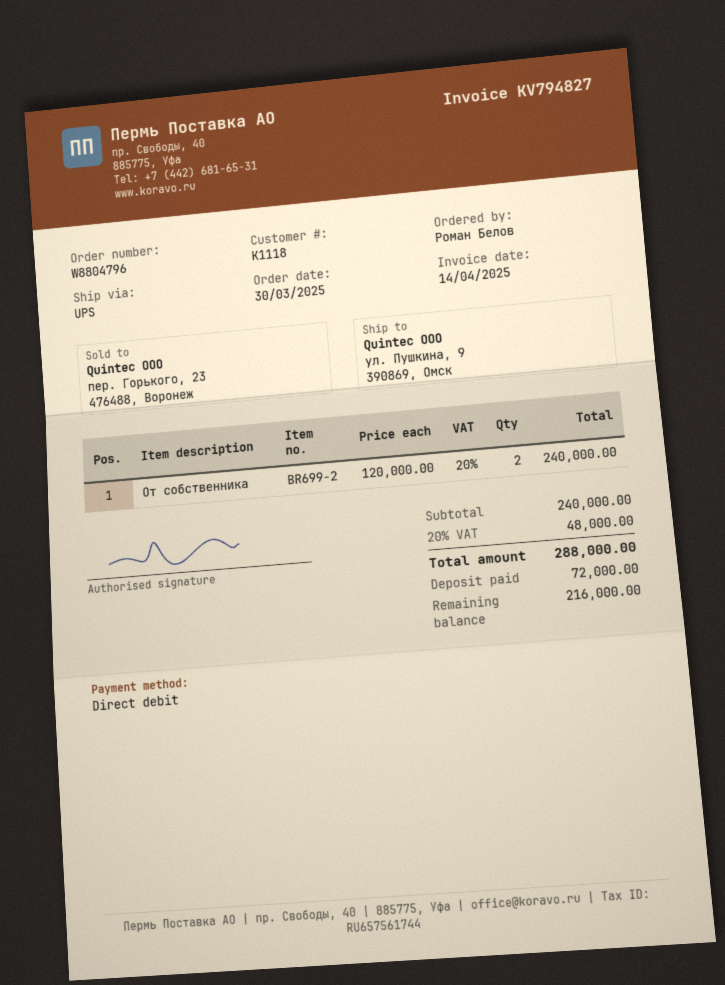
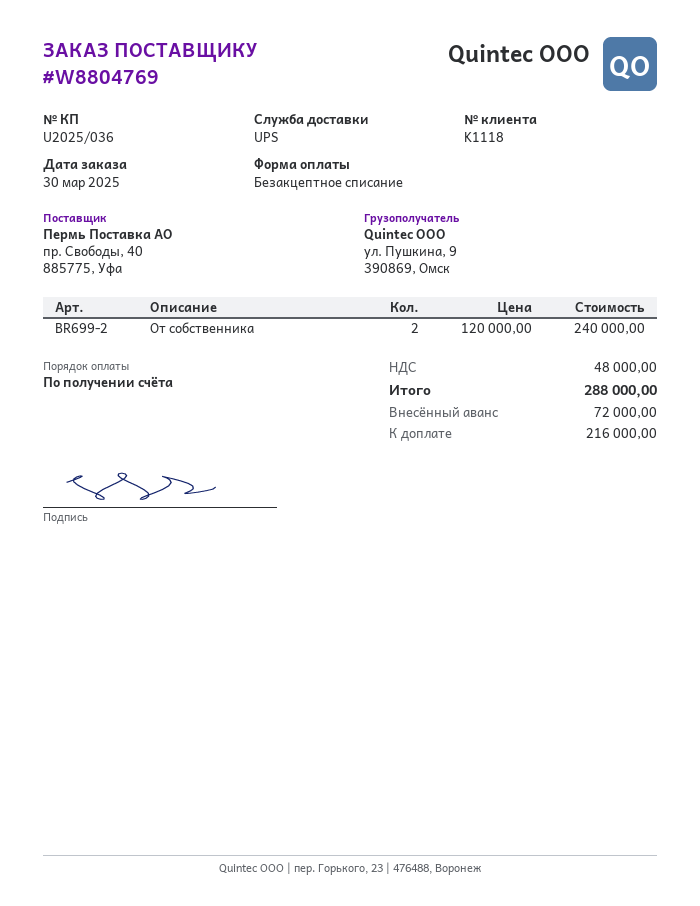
order number: W8804796 -> W8804769

